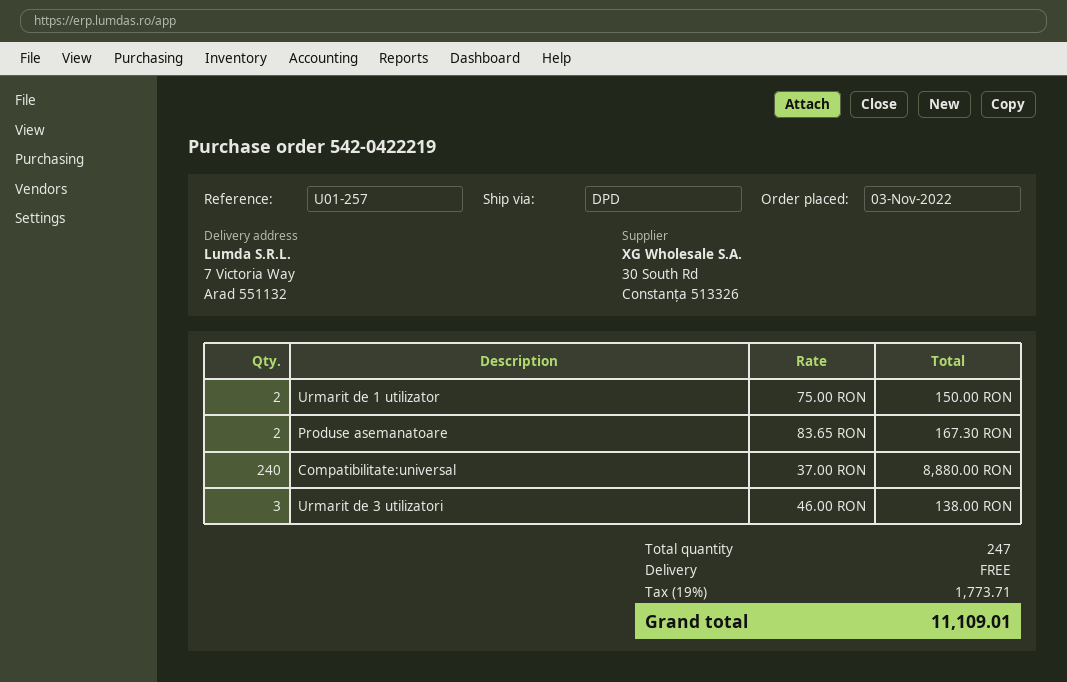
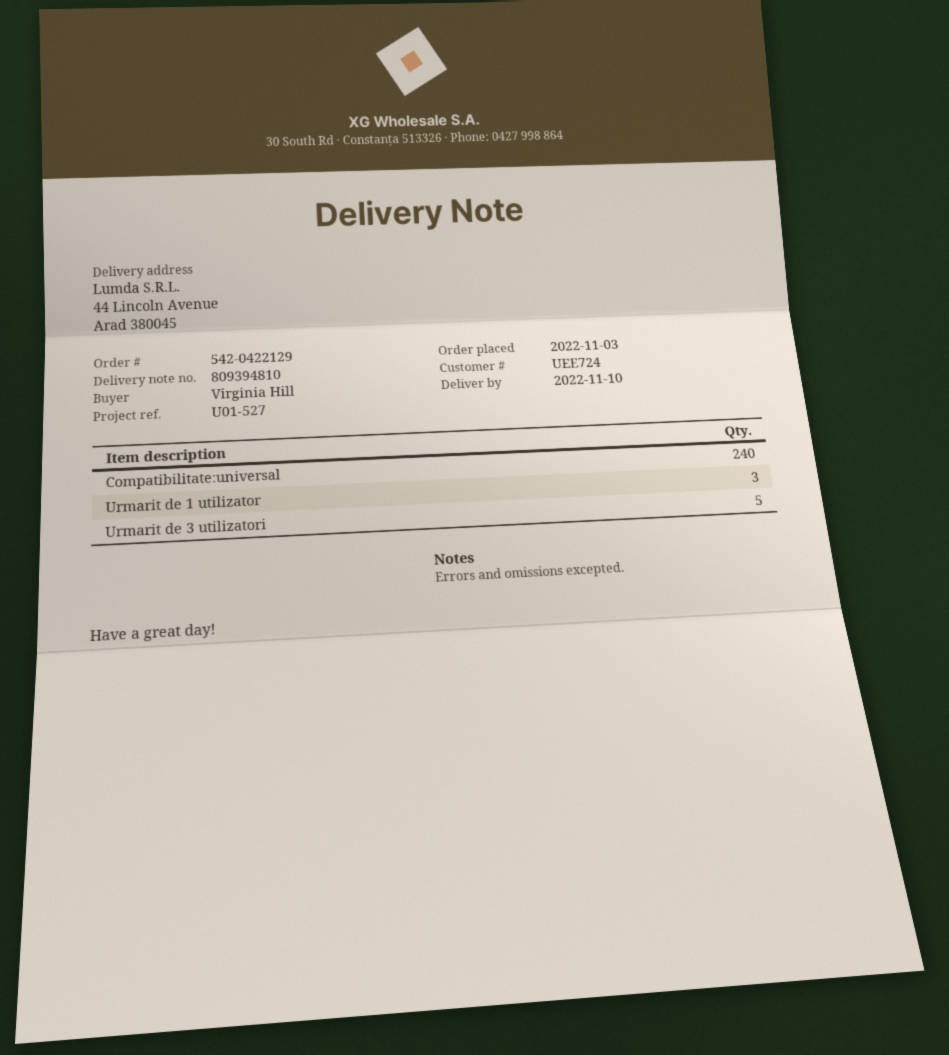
order number: 542-0422219 -> 542-0422129
reference: U01-257 -> U01-527
ship to: 7 Victoria Way, Arad 551132 -> 44 Lincoln Avenue, Arad 380045
Urmarit de 1 utilizator: 2 -> 3
Produse asemanatoare: 2 -> none
Urmarit de 3 utilizatori: 3 -> 5

